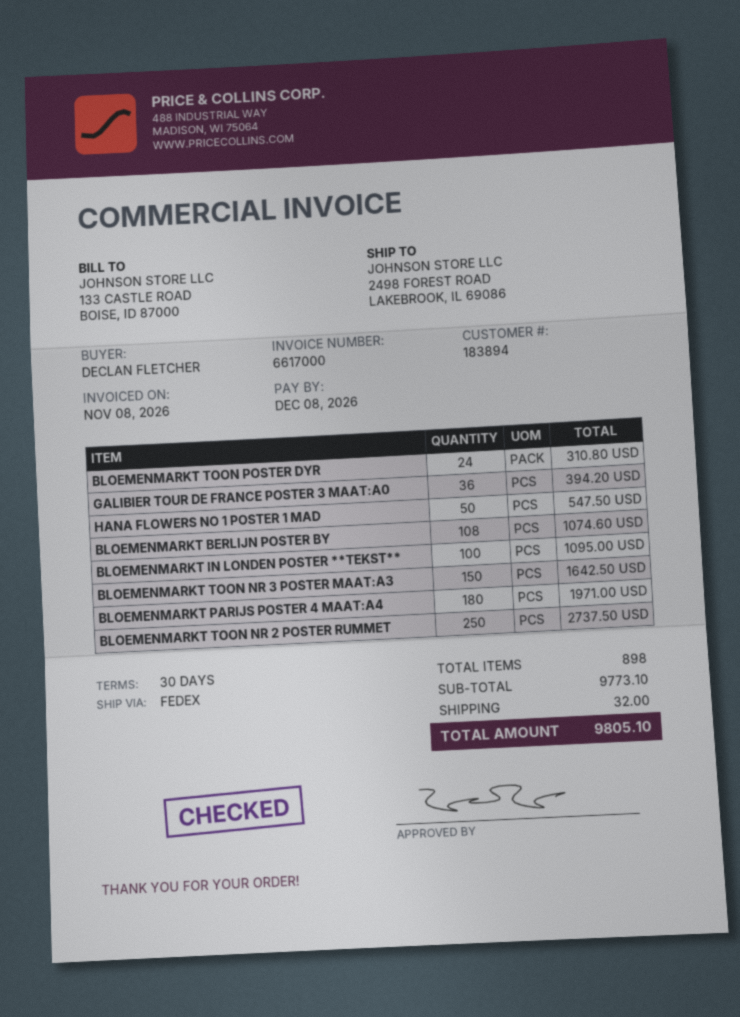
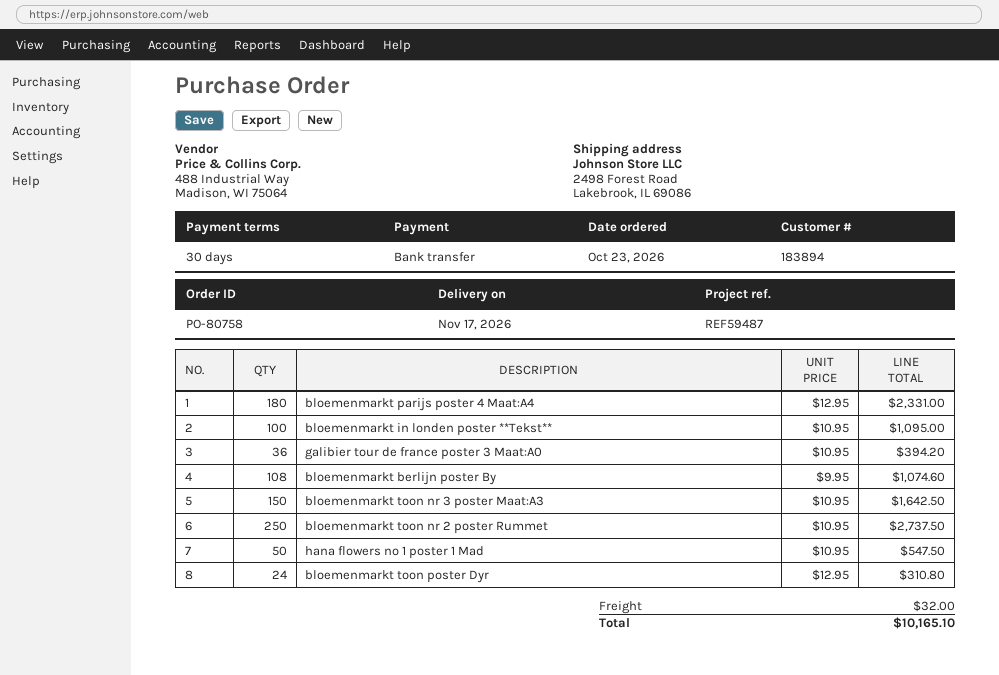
BLOEMENMARKT PARIJS POSTER 4 MAAT:A4: 180 for 1971.00 -> 180 for 2331.00
total: 9805.10 -> 10165.10

